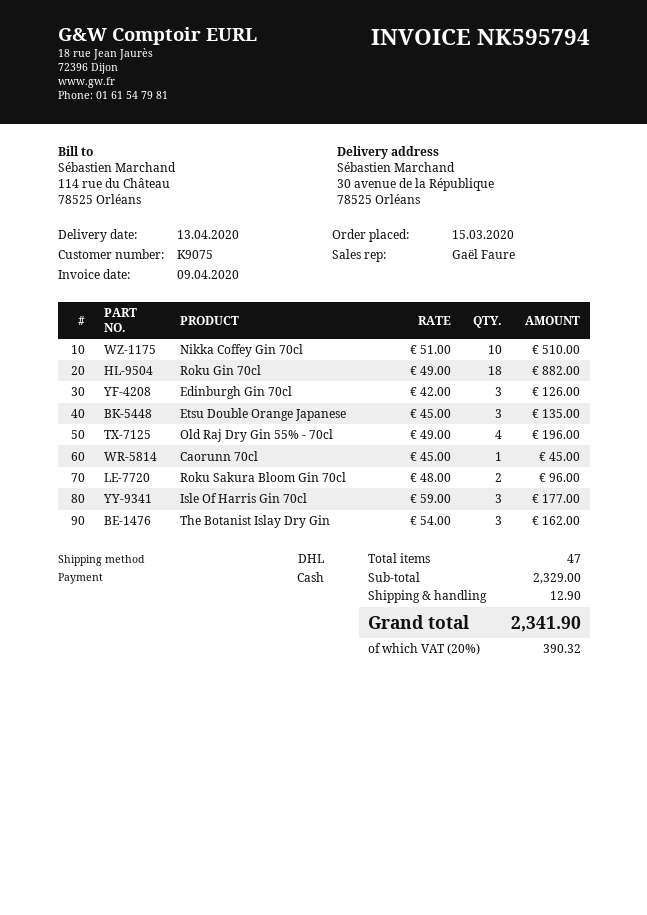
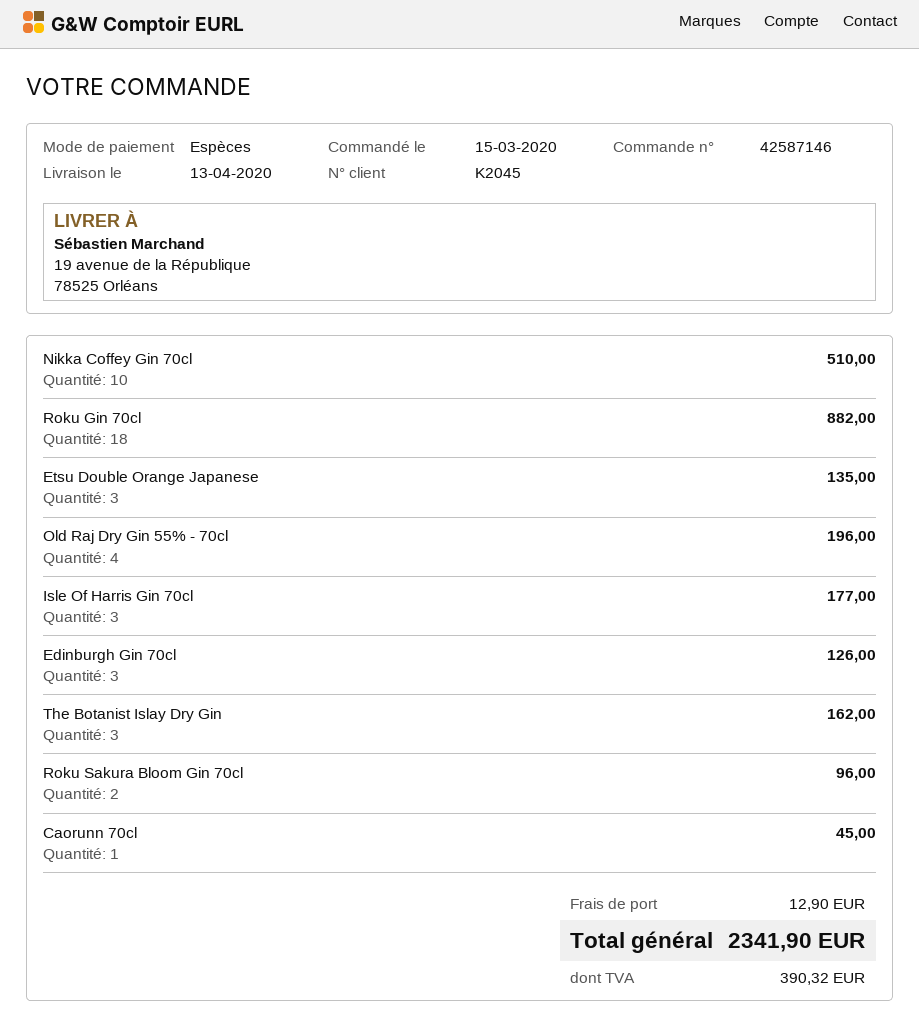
customer number: K9075 -> K2045
ship to: 30 avenue de la République, 78525 Orléans -> 19 avenue de la République, 78525 Orléans

